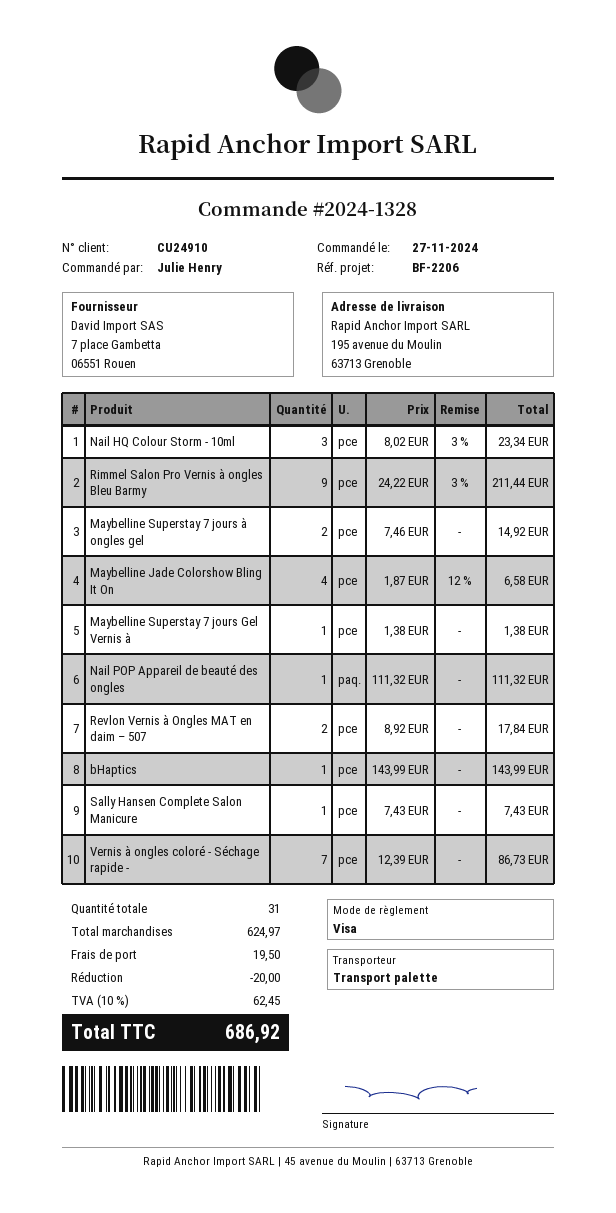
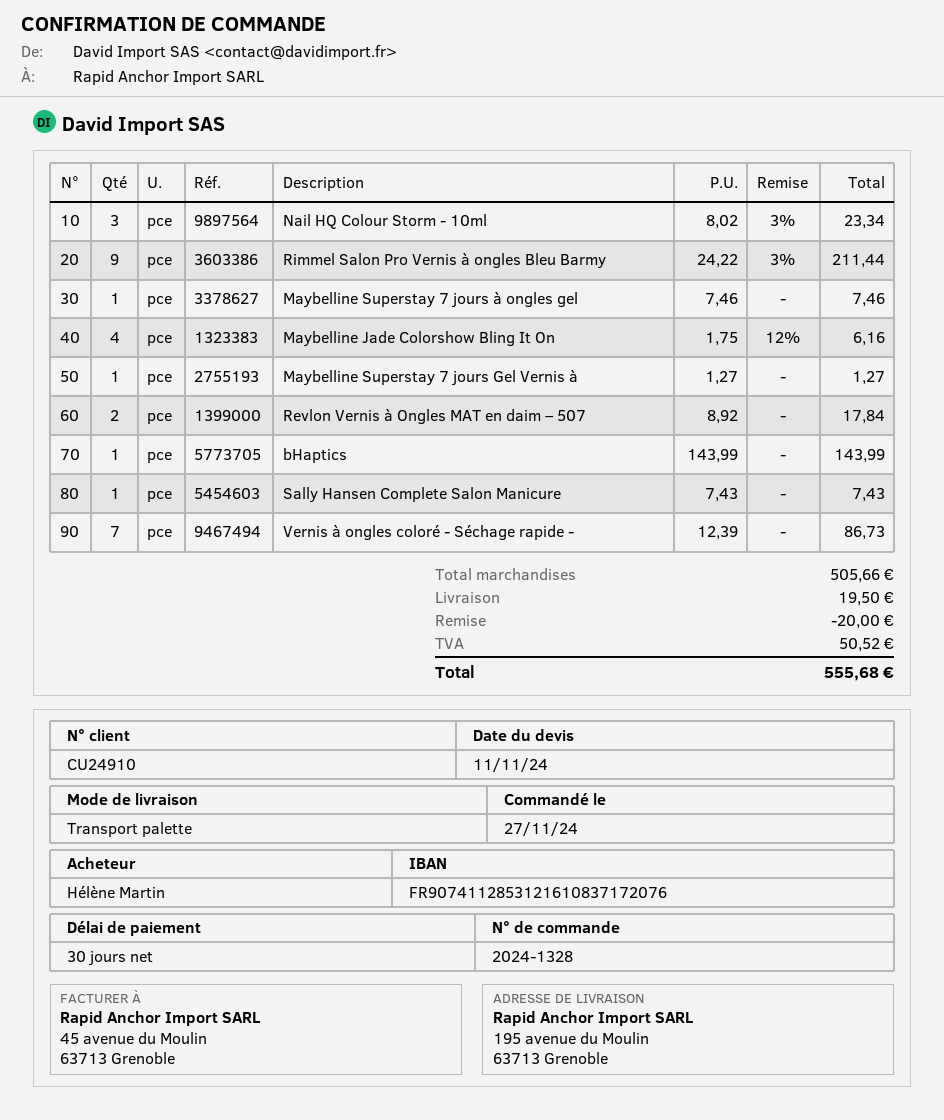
ordered by: Julie Henry -> Hélène Martin
Maybelline Superstay 7 jours à ongles gel: 2 x 7.46 = 14.92 -> 1 x 7.46 = 7.46
Maybelline Jade Colorshow Bling It On: 4 x 1.87 - 12% = 6.58 -> 4 x 1.75 - 12% = 6.16
Maybelline Superstay 7 jours Gel Vernis à: 1 x 1.38 = 1.38 -> 1 x 1.27 = 1.27
Nail POP Appareil de beauté des ongles: 1 x 111.32 = 111.32 -> none
subtotal: 624.97 -> 505.66
tax: 62.45 -> 50.52
total: 686.92 -> 555.68

